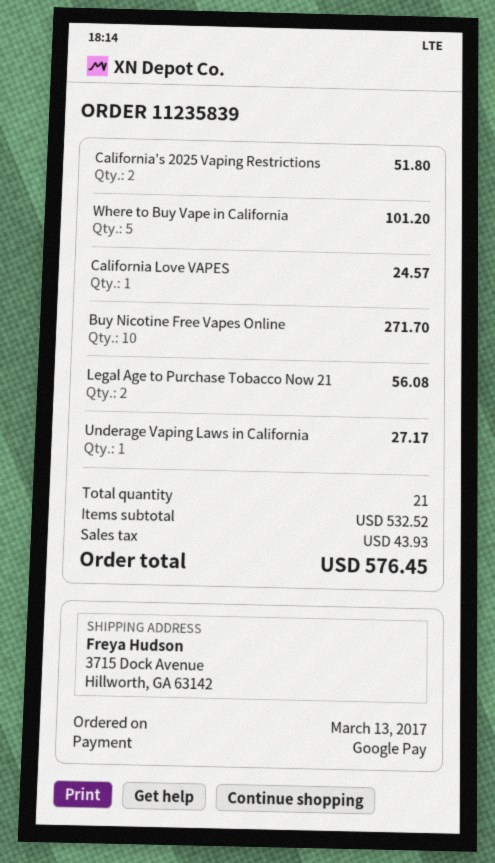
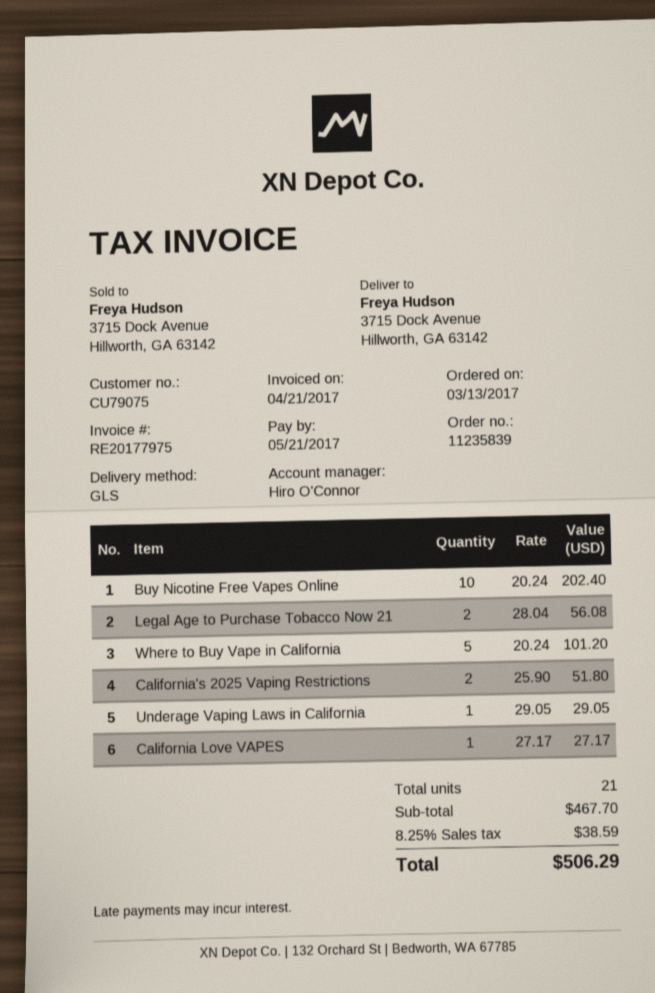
California Love VAPES: 1 for 24.57 -> 1 for 27.17
Buy Nicotine Free Vapes Online: 10 for 271.70 -> 10 for 202.40
Underage Vaping Laws in California: 1 for 27.17 -> 1 for 29.05
subtotal: 532.52 -> 467.70
tax: 43.93 -> 38.59
total: 576.45 -> 506.29

